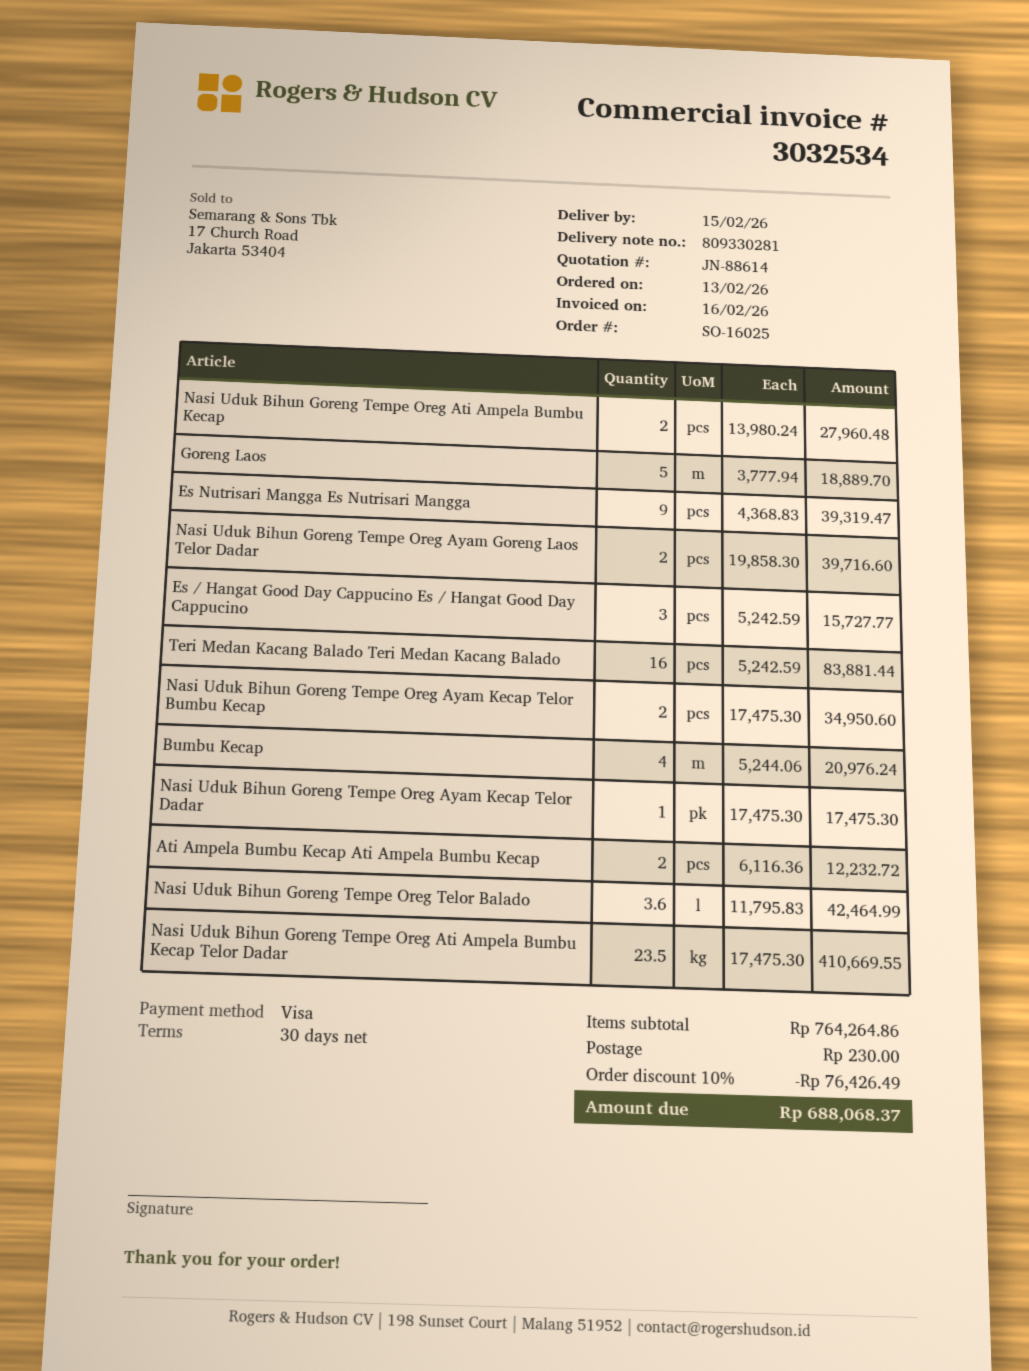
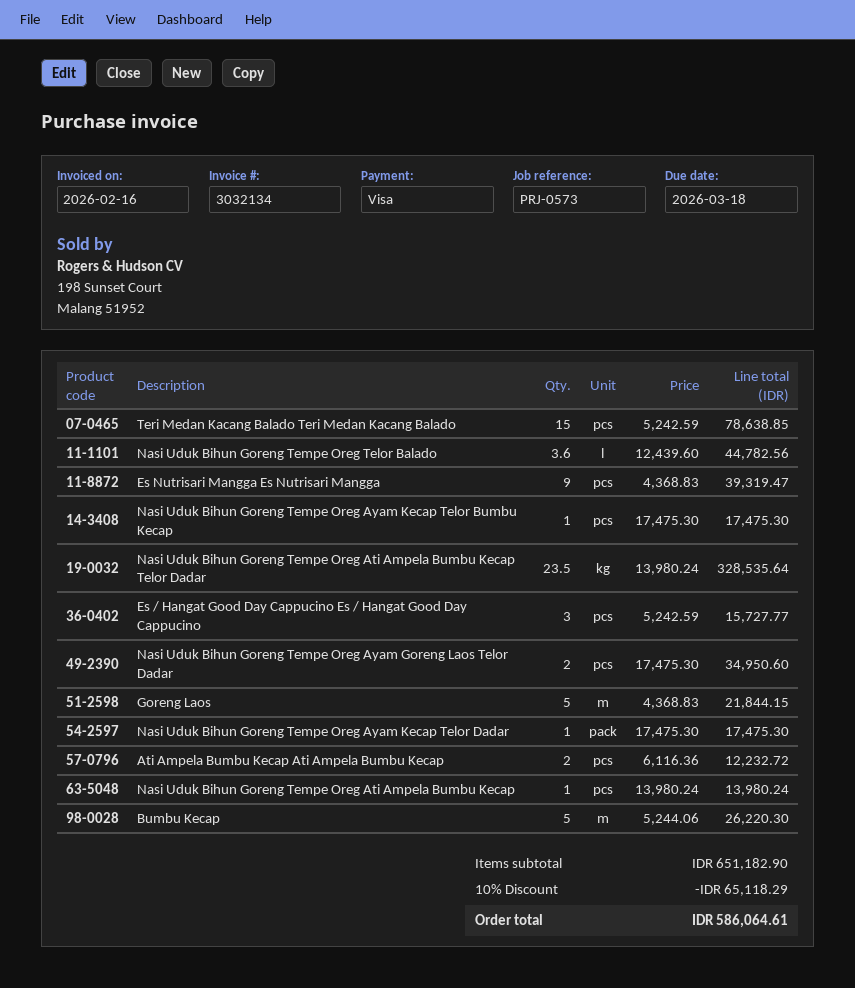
invoice number: 3032534 -> 3032134
Nasi Uduk Bihun Goreng Tempe Oreg Ati Ampela Bumbu Kecap: 2 x 13980.24 = 27960.48 -> 1 x 13980.24 = 13980.24
Goreng Laos: 5 x 3777.94 = 18889.70 -> 5 x 4368.83 = 21844.15
Nasi Uduk Bihun Goreng Tempe Oreg Ayam Goreng Laos Telor Dadar: 2 x 19858.30 = 39716.60 -> 2 x 17475.30 = 34950.60
Teri Medan Kacang Balado Teri Medan Kacang Balado: 16 x 5242.59 = 83881.44 -> 15 x 5242.59 = 78638.85
Nasi Uduk Bihun Goreng Tempe Oreg Ayam Kecap Telor Bumbu Kecap: 2 x 17475.30 = 34950.60 -> 1 x 17475.30 = 17475.30
Bumbu Kecap: 4 x 5244.06 = 20976.24 -> 5 x 5244.06 = 26220.30
Nasi Uduk Bihun Goreng Tempe Oreg Telor Balado: 3.6 x 11795.83 = 42464.99 -> 3.6 x 12439.60 = 44782.56
Nasi Uduk Bihun Goreng Tempe Oreg Ati Ampela Bumbu Kecap Telor Dadar: 23.5 x 17475.30 = 410669.55 -> 23.5 x 13980.24 = 328535.64
subtotal: 764264.86 -> 651182.90
discount: 10% = 76426.49 -> 10% = 65118.29
shipping: 230.00 -> none
total: 688068.37 -> 586064.61

